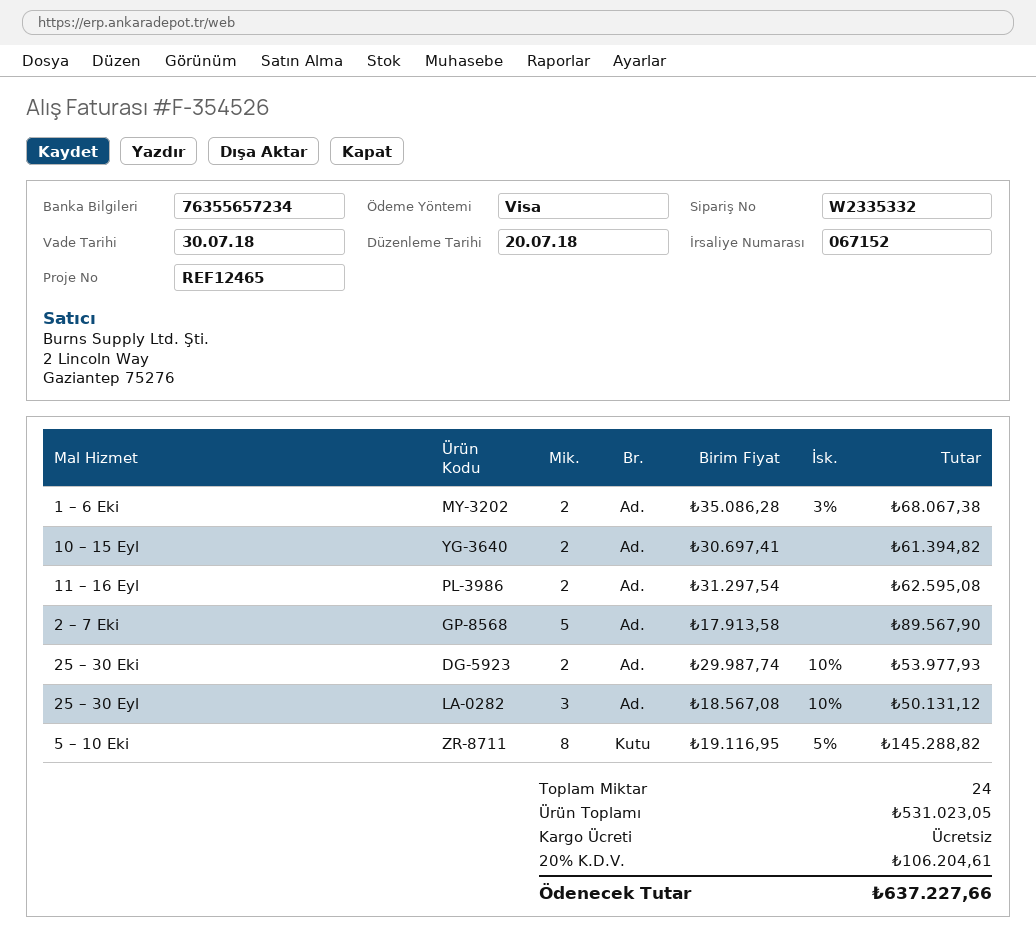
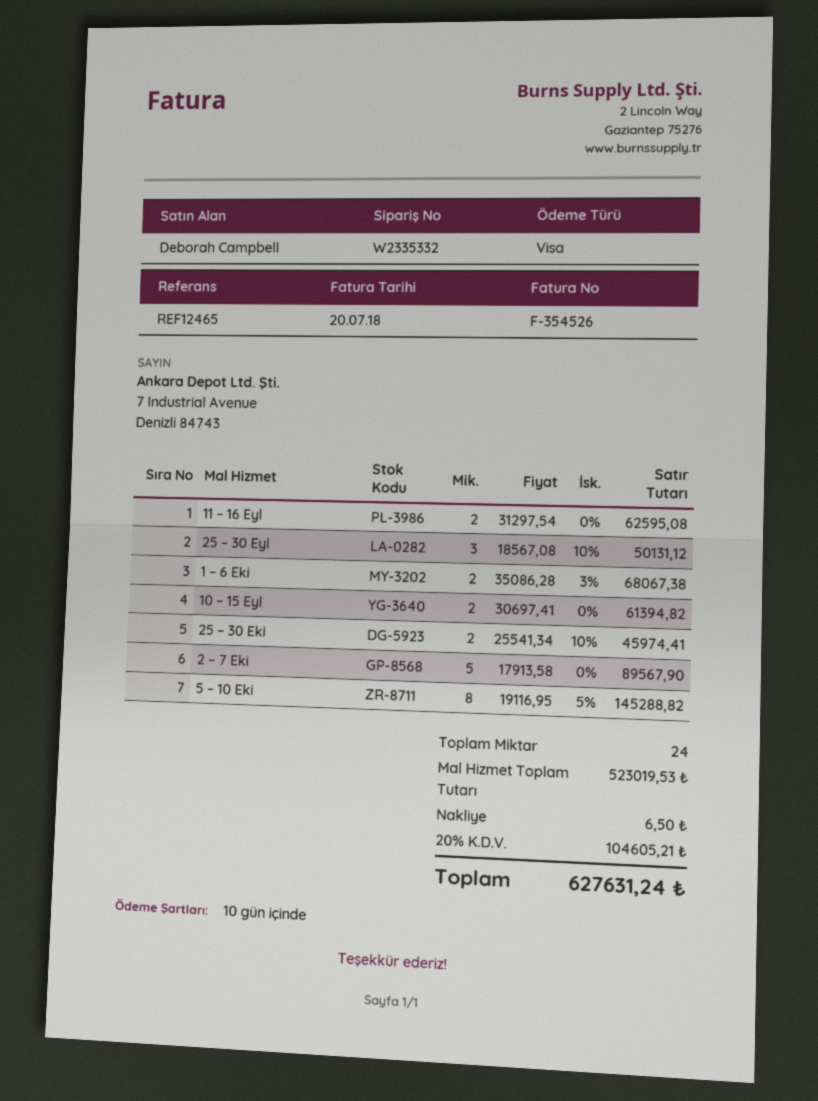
25 – 30 Eki: 2 x 29987.74 - 10% = 53977.93 -> 2 x 25541.34 - 10% = 45974.41
subtotal: 531023.05 -> 523019.53
shipping: 0.00 -> 6.50
tax: 20% = 106204.61 -> 20% = 104605.21
total: 637227.66 -> 627631.24

